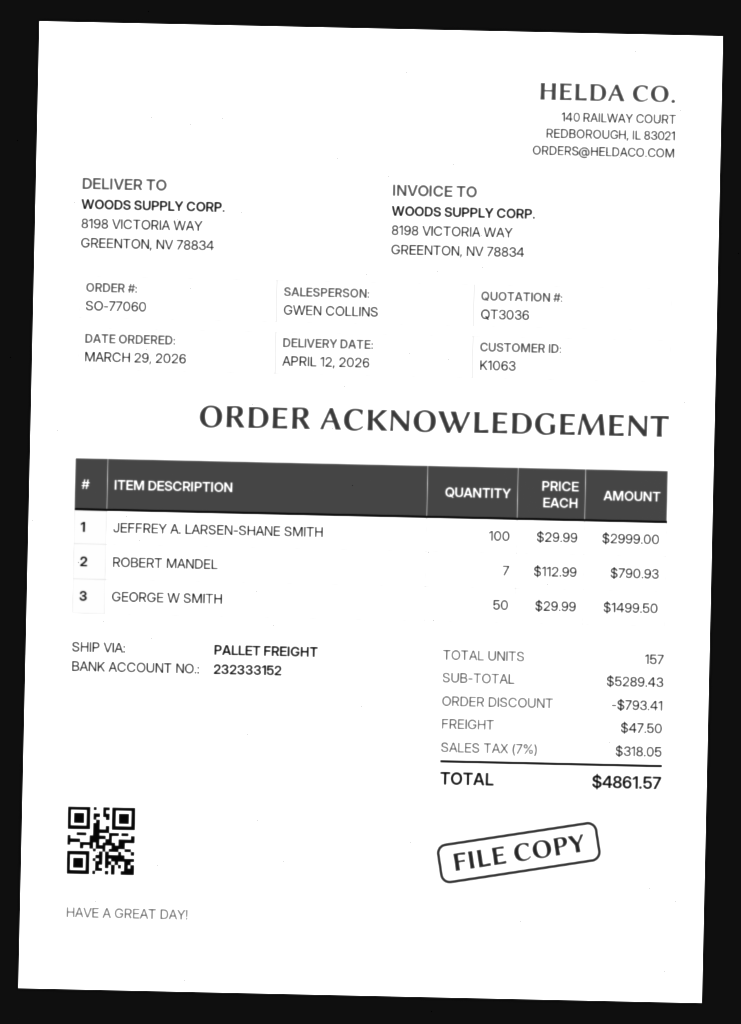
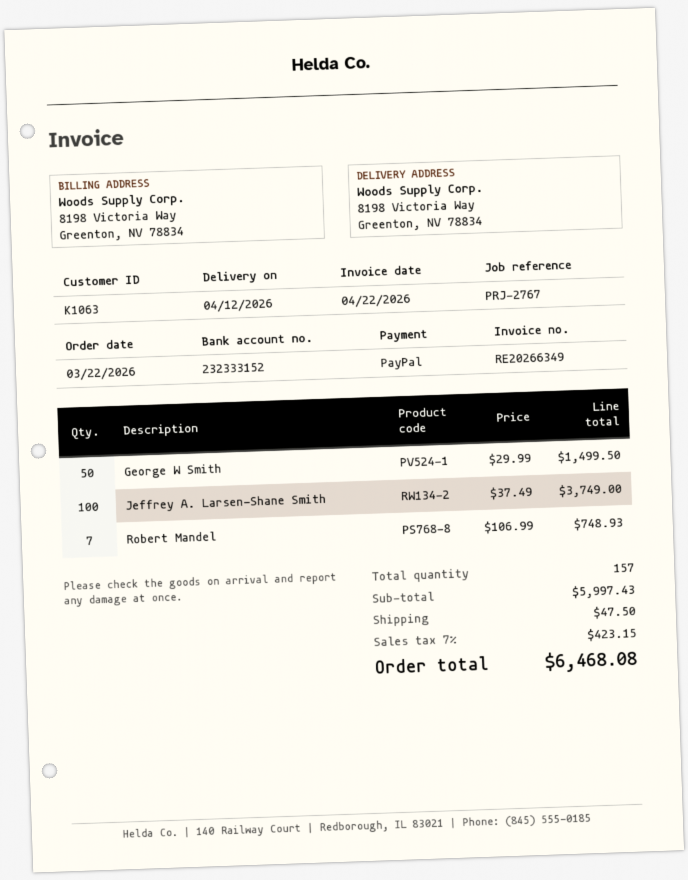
order date: 2026-03-29 -> 2026-03-22
JEFFREY A. LARSEN-SHANE SMITH: 100 x 29.99 = 2999.00 -> 100 x 37.49 = 3749.00
ROBERT MANDEL: 7 x 112.99 = 790.93 -> 7 x 106.99 = 748.93
subtotal: 5289.43 -> 5997.43
discount: 793.41 -> none
tax: 7% = 318.05 -> 7% = 423.15
total: 4861.57 -> 6468.08

